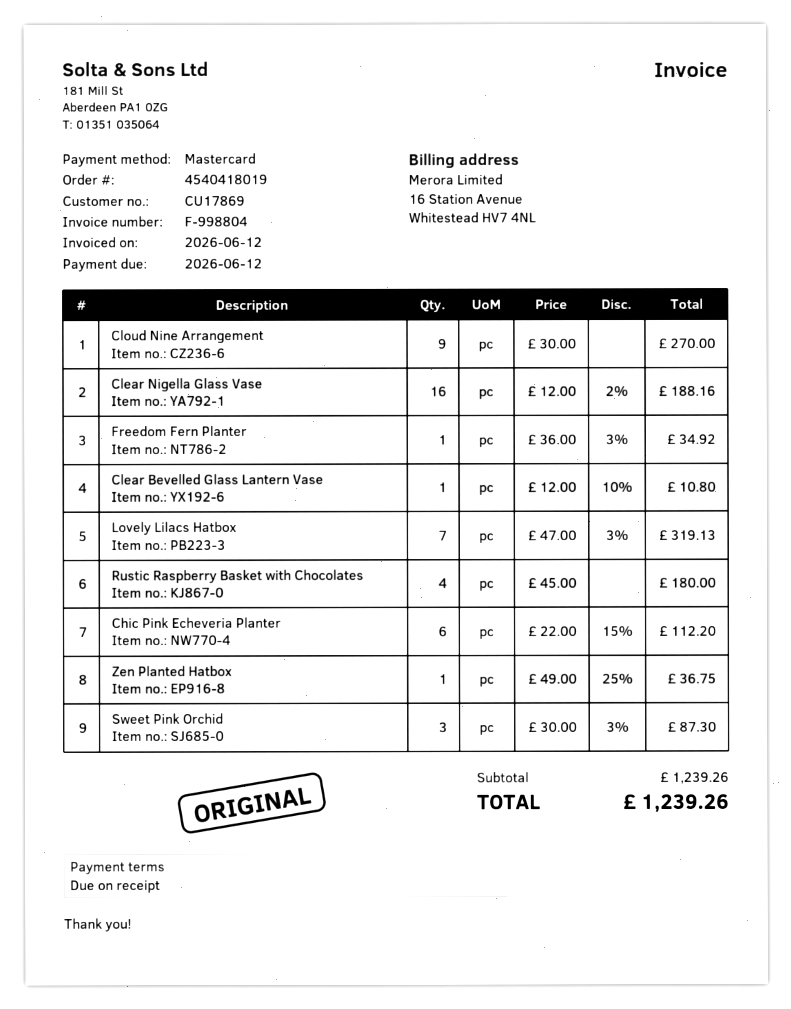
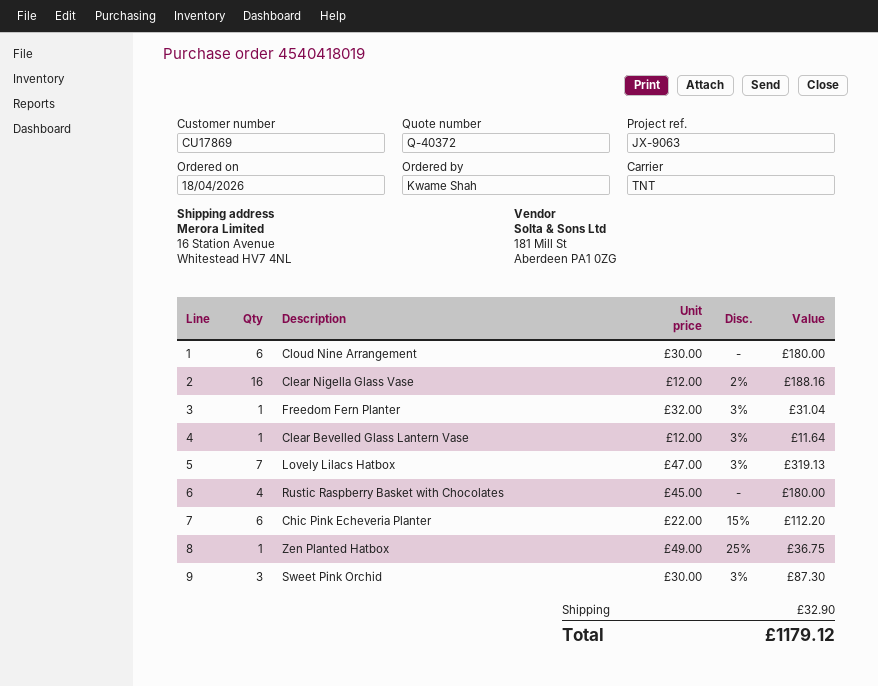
Cloud Nine Arrangement: 9 x 30.00 = 270.00 -> 6 x 30.00 = 180.00
Freedom Fern Planter: 1 x 36.00 - 3% = 34.92 -> 1 x 32.00 - 3% = 31.04
Clear Bevelled Glass Lantern Vase: 1 x 12.00 - 10% = 10.80 -> 1 x 12.00 - 3% = 11.64
shipping: none -> 32.90
total: 1239.26 -> 1179.12

